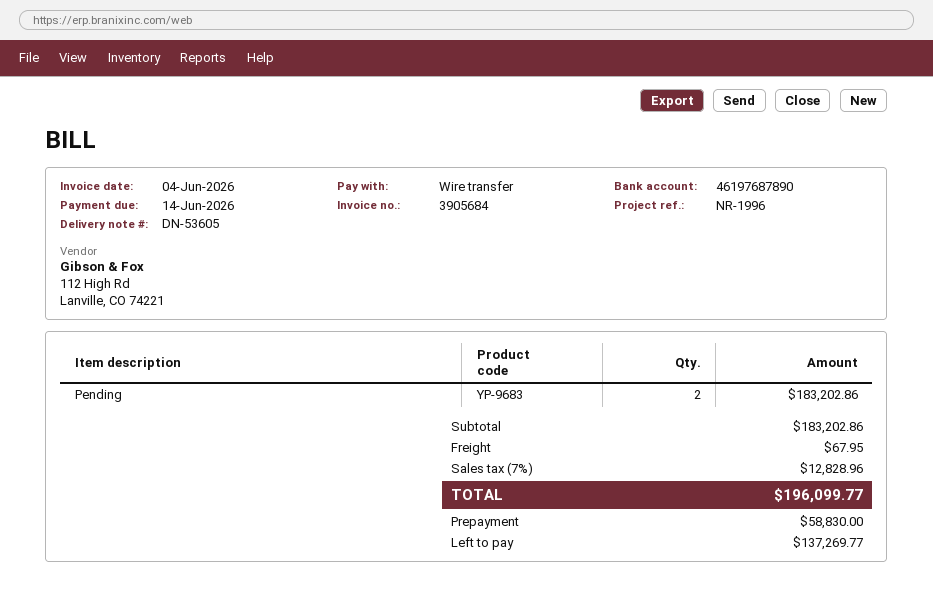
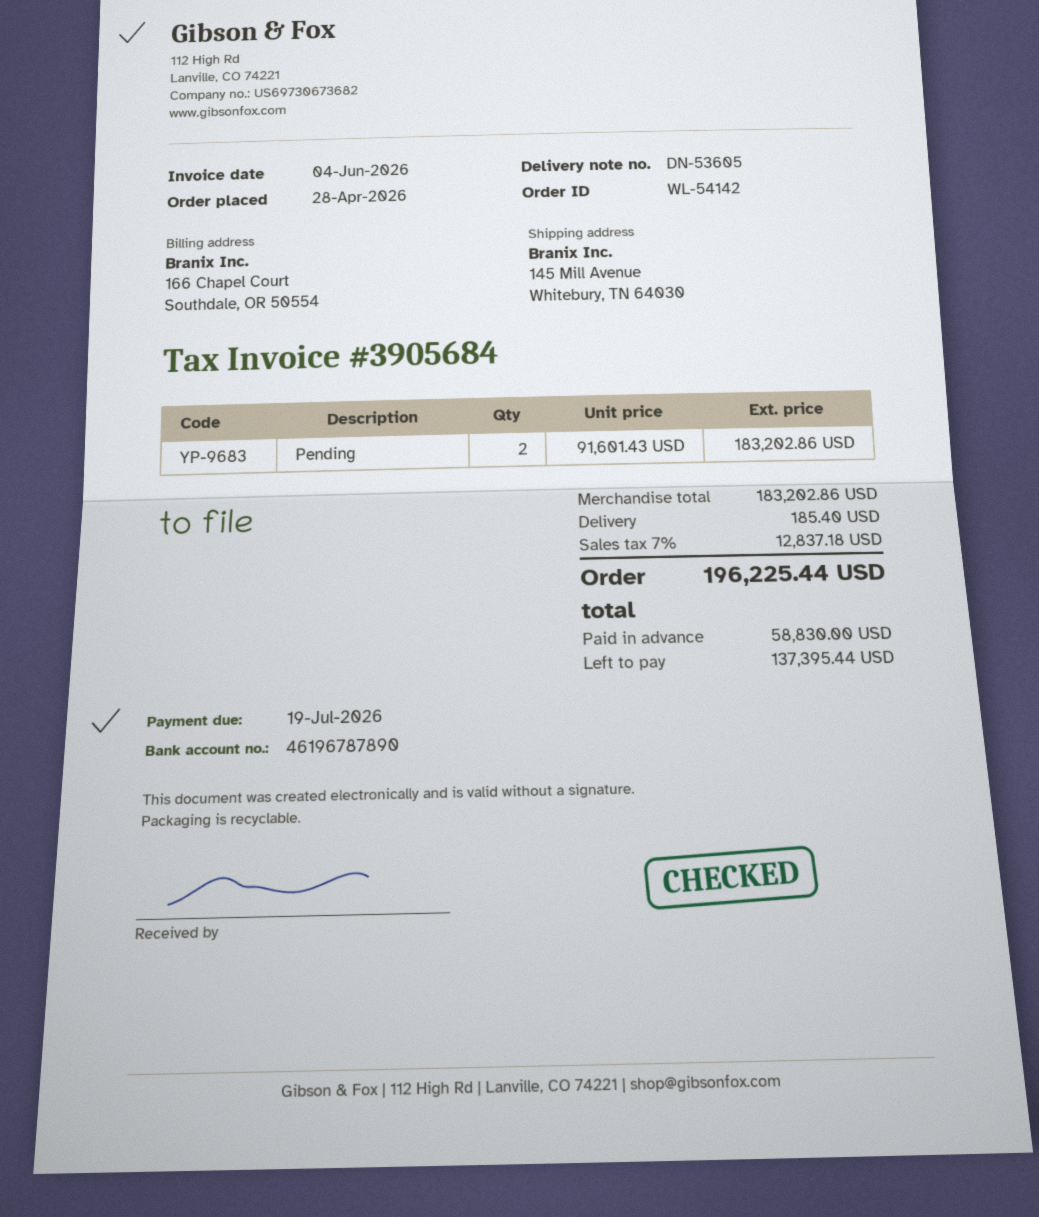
due date: 2026-06-14 -> 2026-07-19
bank account: 46197687890 -> 46196787890
shipping: 67.95 -> 185.40
tax: 7% = 12828.96 -> 7% = 12837.18
total: 196099.77 -> 196225.44
balance: 137269.77 -> 137395.44

